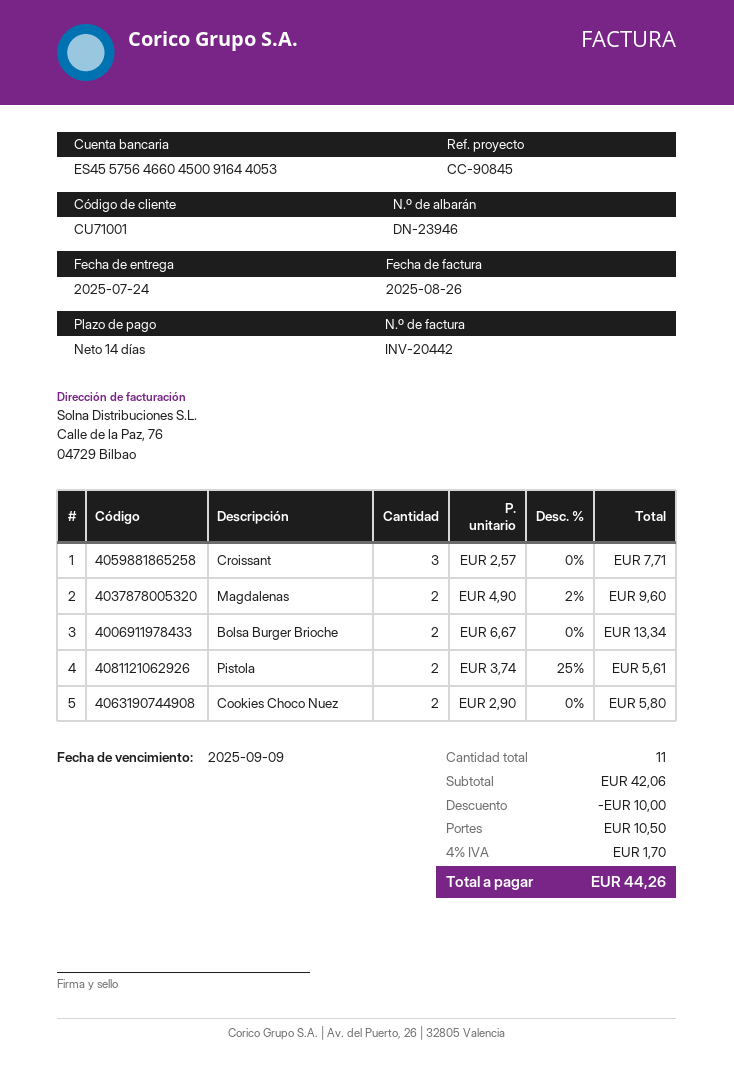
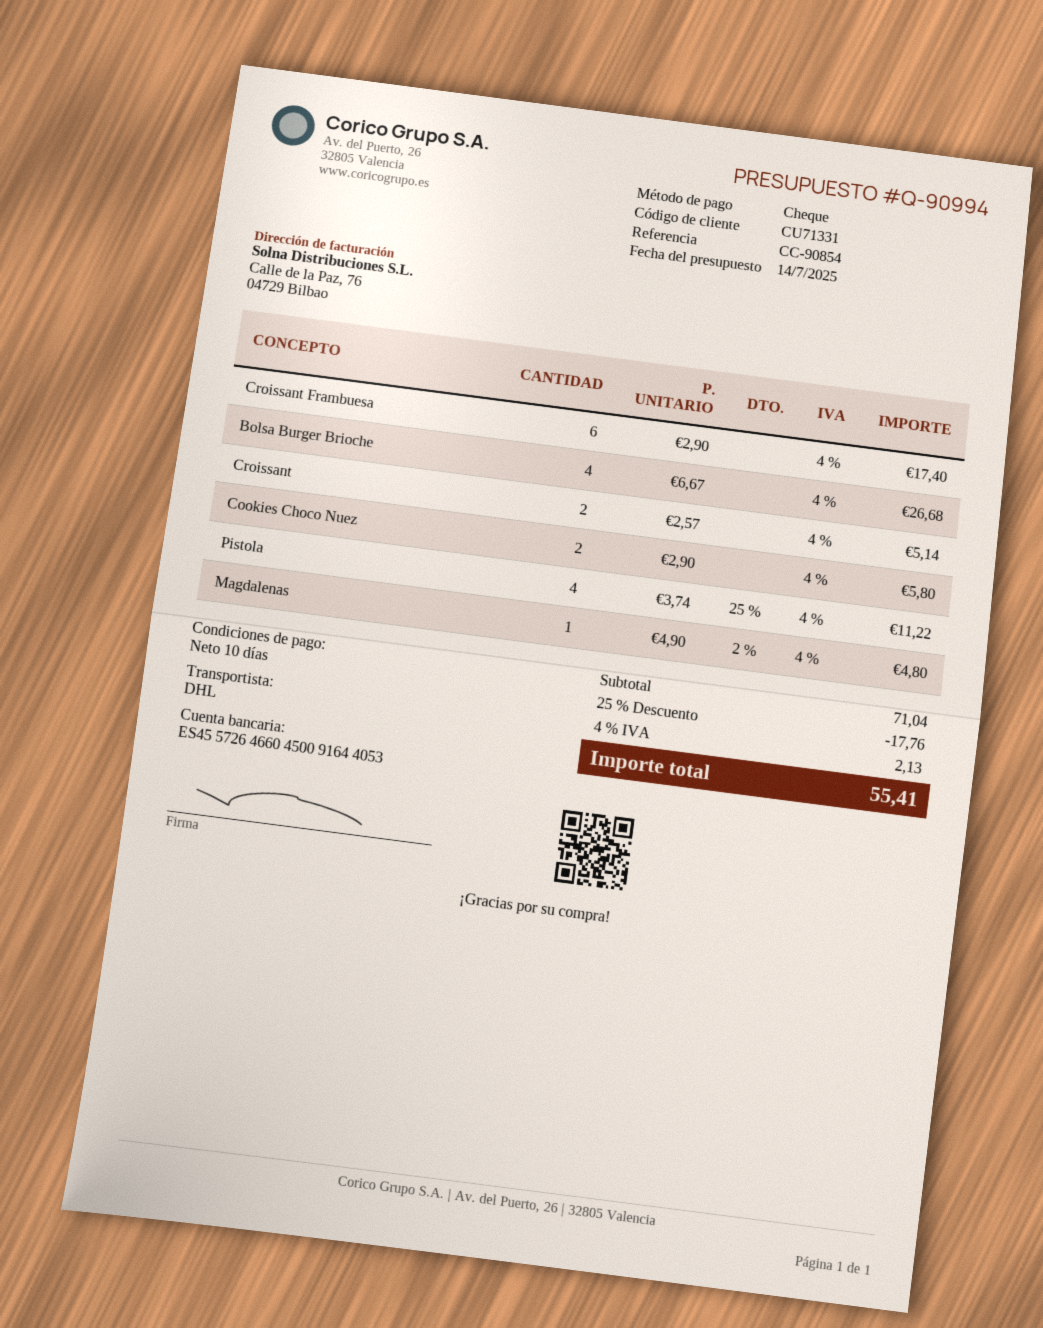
payment terms: 14 days -> 10 days
customer number: CU71001 -> CU71331
reference: CC-90845 -> CC-90854
bank account: ES4557564660450091644053 -> ES4557264660450091644053
Croissant: 3 x 2.57 = 7.71 -> 2 x 2.57 = 5.14
Magdalenas: 2 x 4.90 - 2% = 9.60 -> 1 x 4.90 - 2% = 4.80
Bolsa Burger Brioche: 2 x 6.67 = 13.34 -> 4 x 6.67 = 26.68
Pistola: 2 x 3.74 - 25% = 5.61 -> 4 x 3.74 - 25% = 11.22
Croissant Frambuesa: none -> 6 x 2.90 = 17.40
subtotal: 42.06 -> 71.04
discount: 10.00 -> 17.76
shipping: 10.50 -> none
tax: 4% = 1.70 -> 4% = 2.13
total: 44.26 -> 55.41

